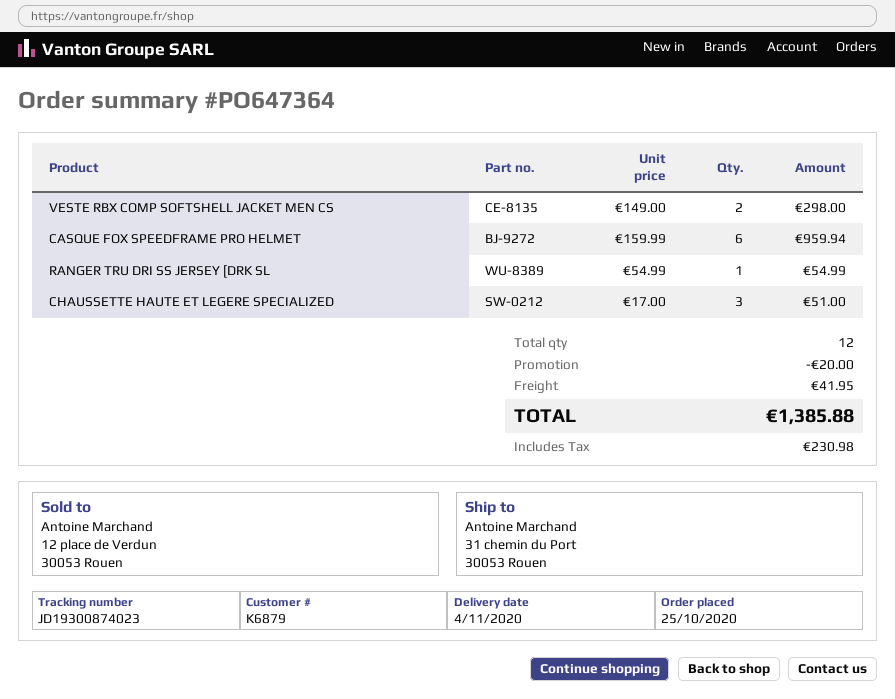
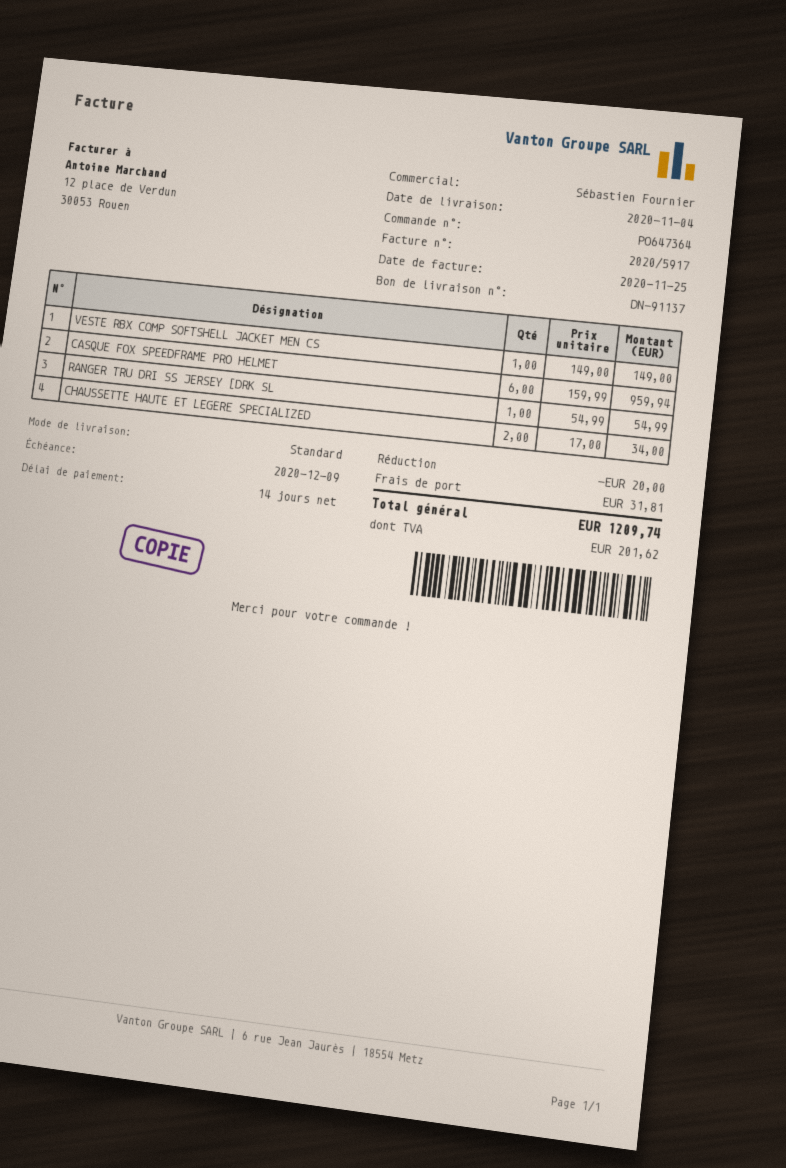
VESTE RBX COMP SOFTSHELL JACKET MEN CS: 2 x 149.00 = 298.00 -> 1 x 149.00 = 149.00
CHAUSSETTE HAUTE ET LEGERE SPECIALIZED: 3 x 17.00 = 51.00 -> 2 x 17.00 = 34.00
shipping: 41.95 -> 31.81
tax: 230.98 -> 201.62
total: 1385.88 -> 1209.74

